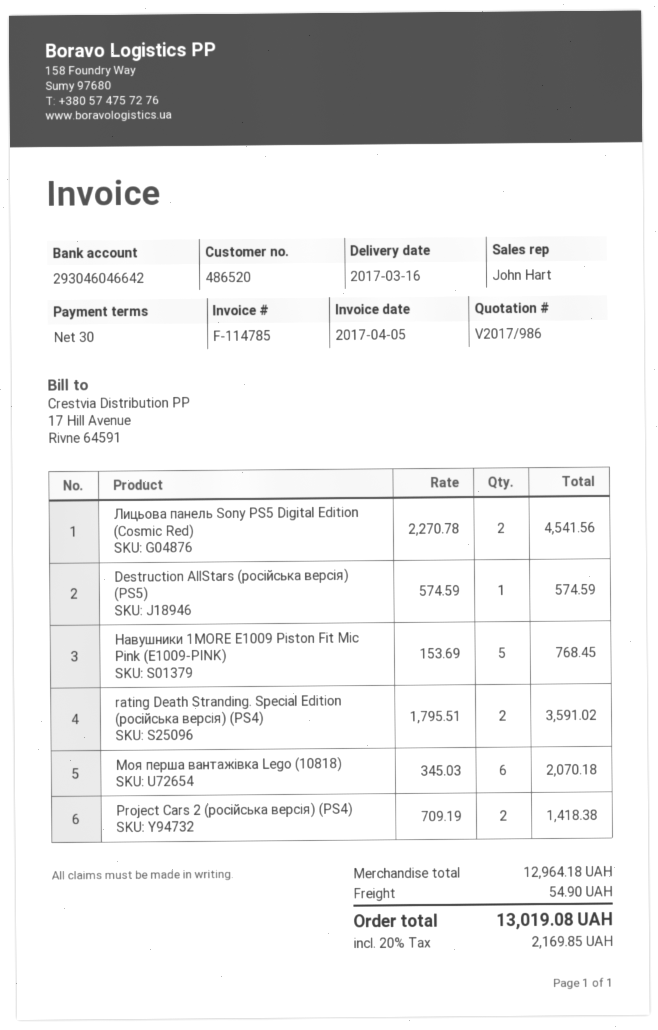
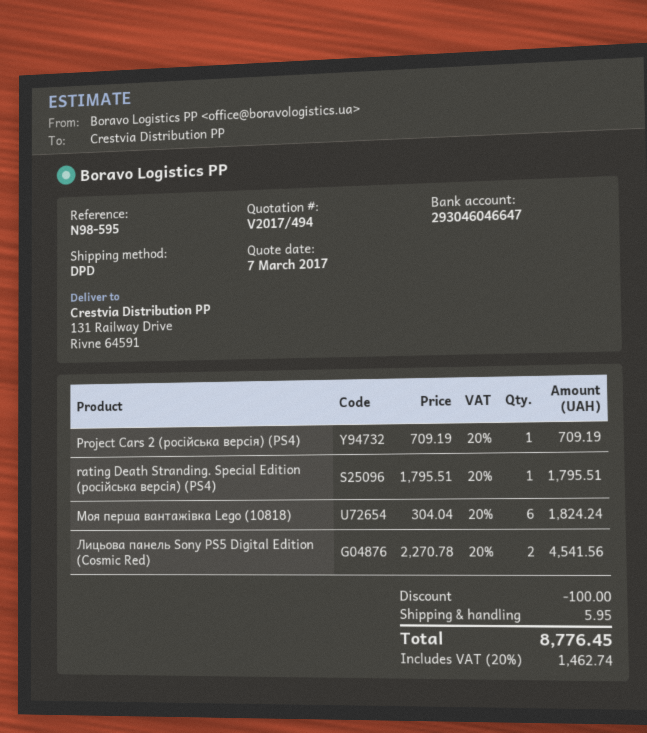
quote number: V2017/986 -> V2017/494
bank account: 293046046642 -> 293046046647
Destruction AllStars (російська версія) (PS5): 1 x 574.59 = 574.59 -> none
Навушники 1MORE E1009 Piston Fit Mic Pink (E1009-PINK): 5 x 153.69 = 768.45 -> none
rating Death Stranding. Special Edition (російська версія) (PS4): 2 x 1795.51 = 3591.02 -> 1 x 1795.51 = 1795.51
Моя перша вантажівка Lego (10818): 6 x 345.03 = 2070.18 -> 6 x 304.04 = 1824.24
Project Cars 2 (російська версія) (PS4): 2 x 709.19 = 1418.38 -> 1 x 709.19 = 709.19
discount: none -> 100.00
shipping: 54.90 -> 5.95
tax: 20% = 2169.85 -> 20% = 1462.74
total: 13019.08 -> 8776.45

